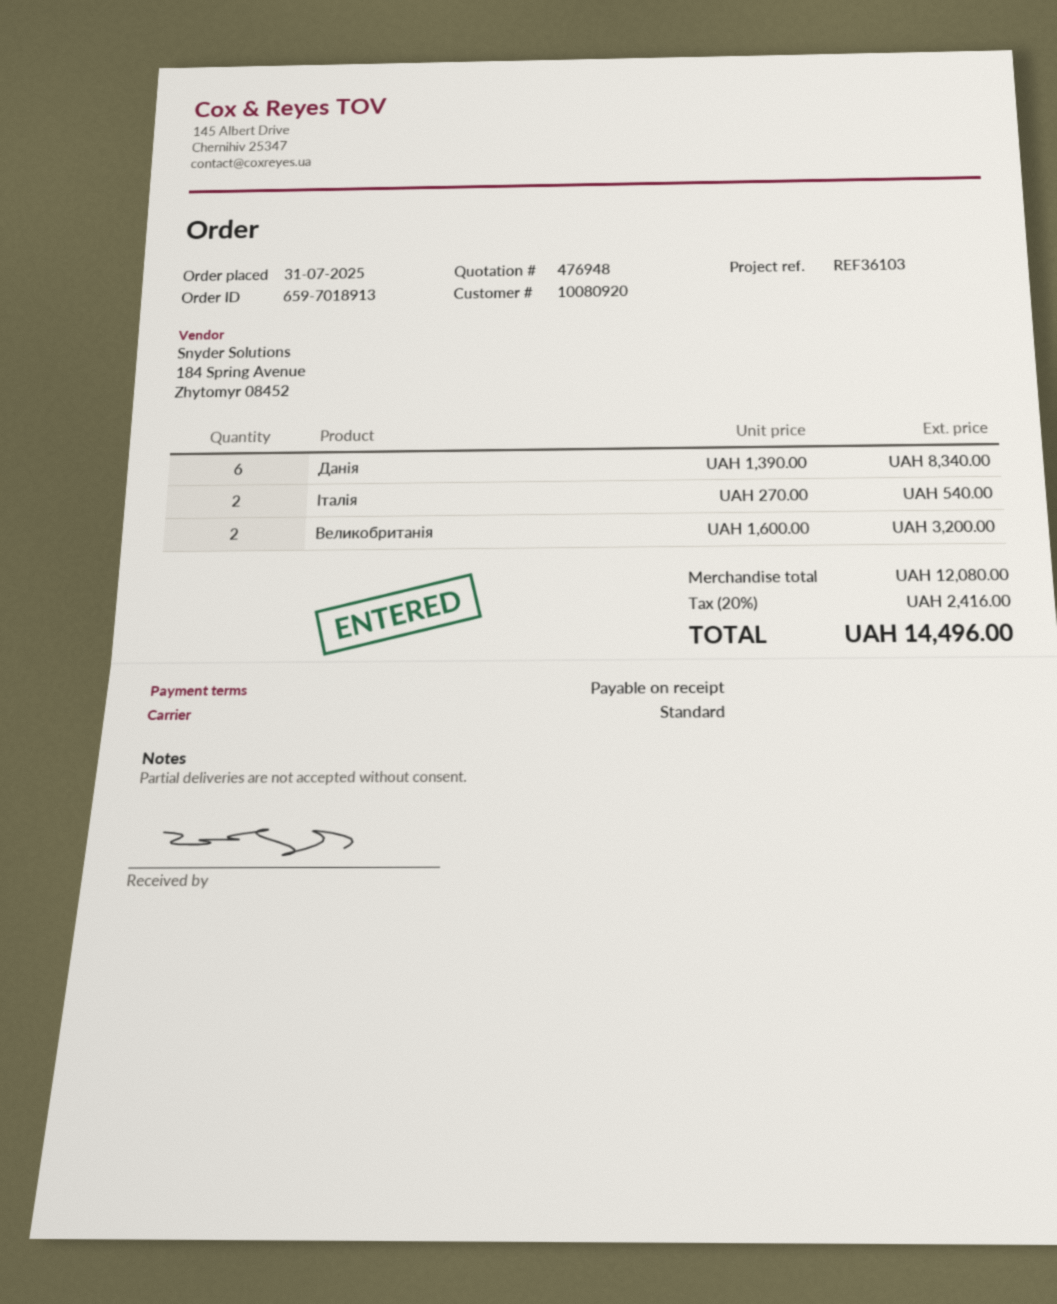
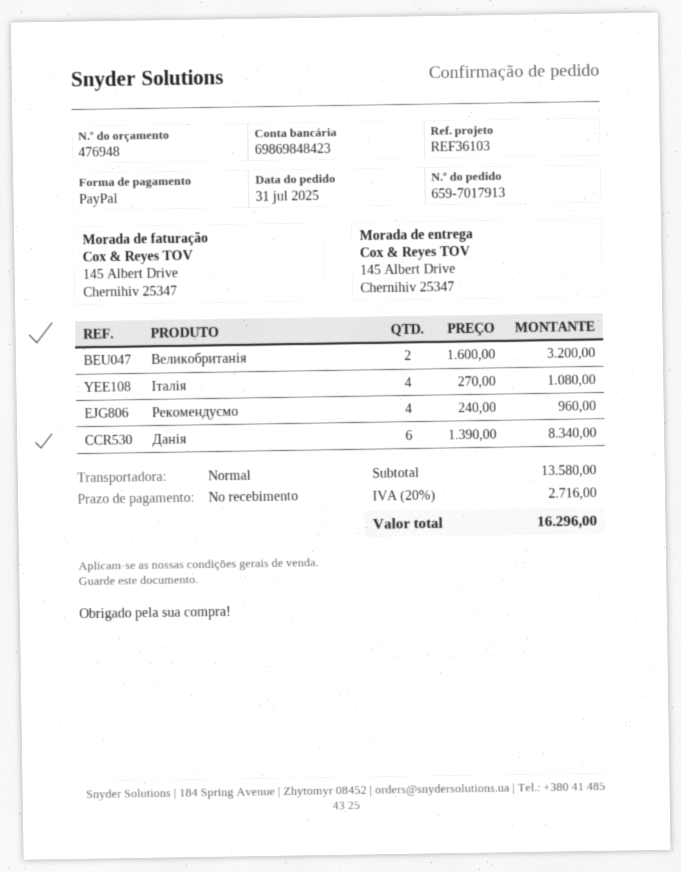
order number: 659-7018913 -> 659-7017913
Італія: 2 x 270.00 = 540.00 -> 4 x 270.00 = 1080.00
Рекомендуємо: none -> 4 x 240.00 = 960.00
subtotal: 12080.00 -> 13580.00
tax: 20% = 2416.00 -> 20% = 2716.00
total: 14496.00 -> 16296.00

